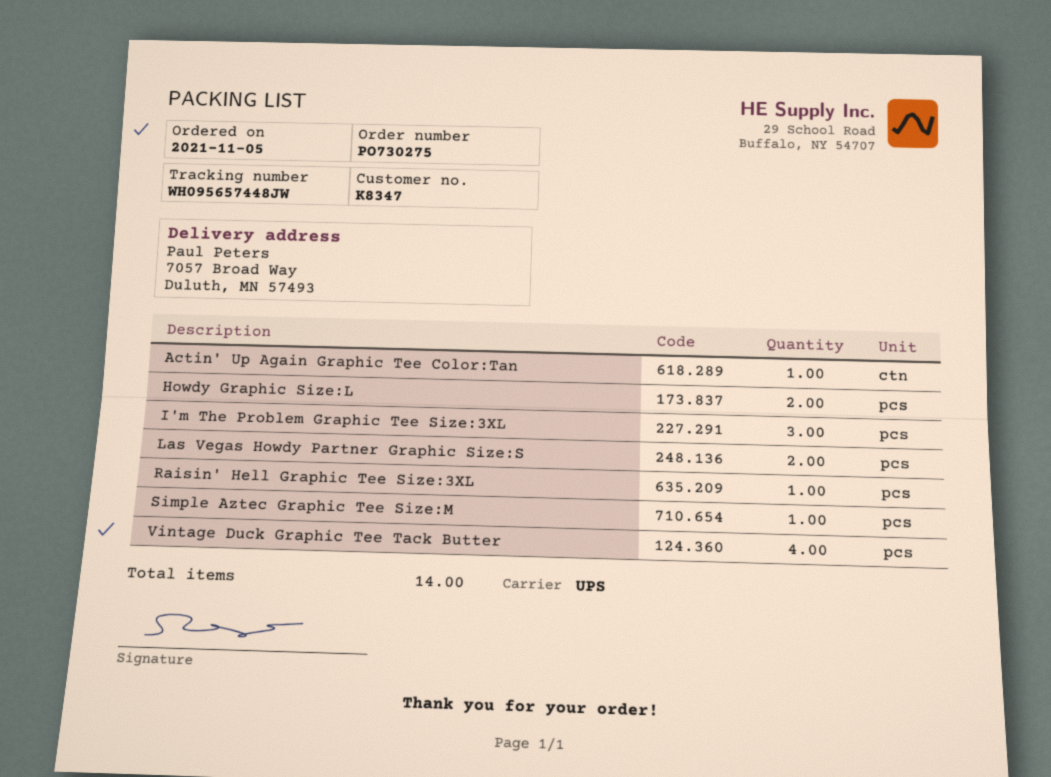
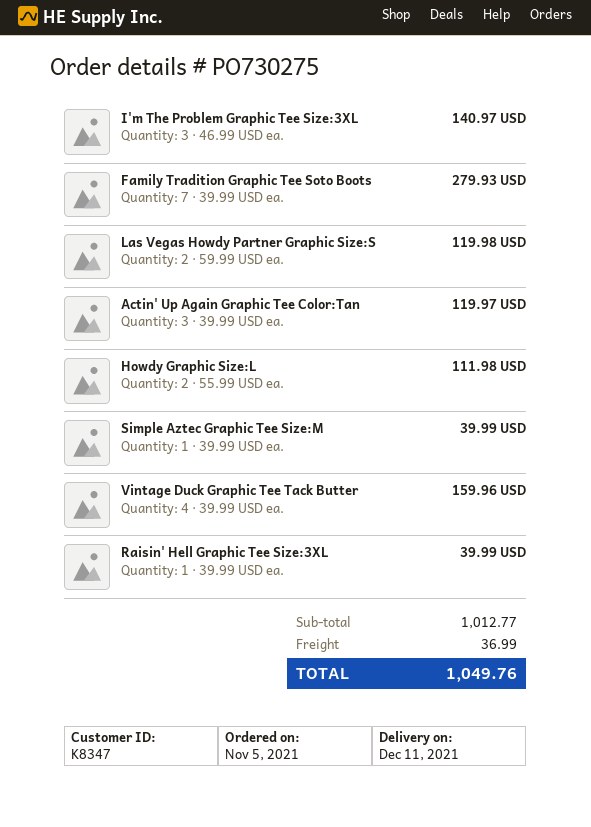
Actin' Up Again Graphic Tee Color:Tan: 1 -> 3
Family Tradition Graphic Tee Soto Boots: none -> 7

